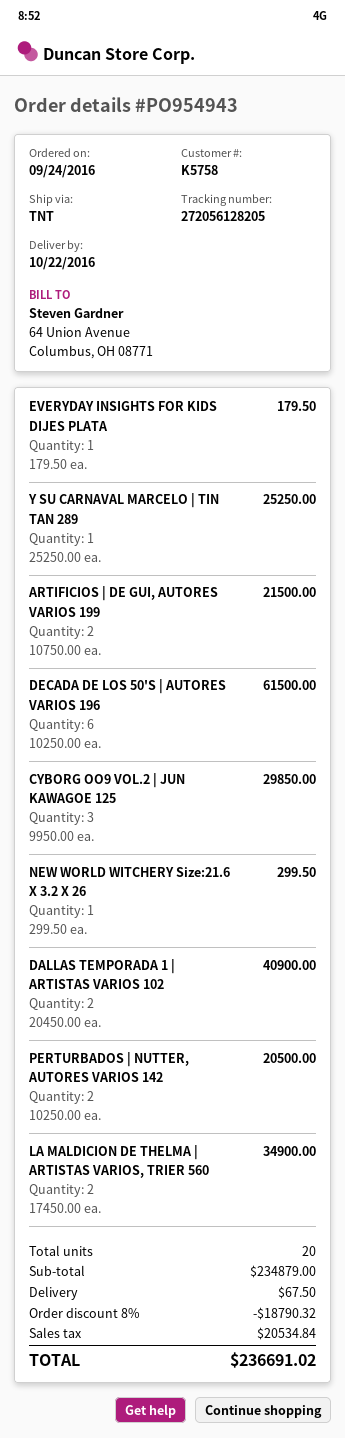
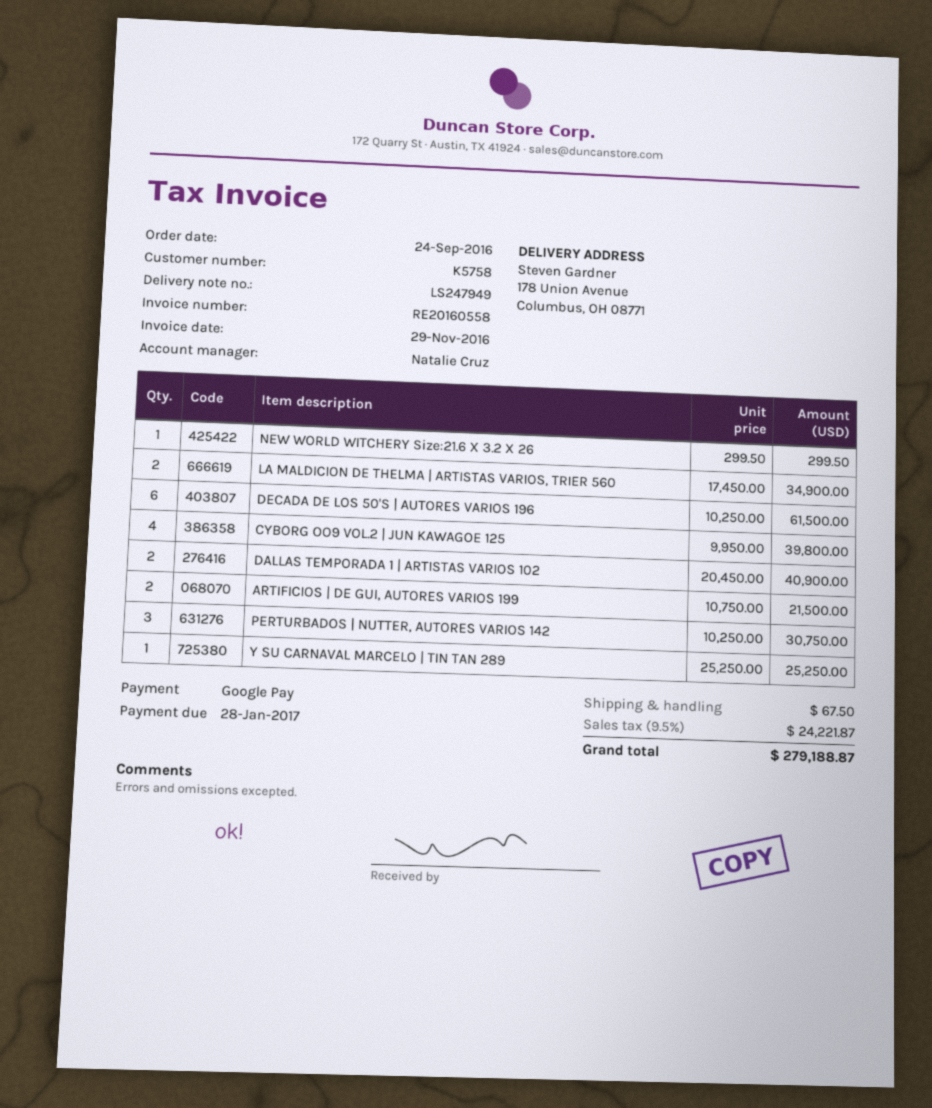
EVERYDAY INSIGHTS FOR KIDS DIJES PLATA: 1 x 179.50 = 179.50 -> none
CYBORG OO9 VOL.2 | JUN KAWAGOE 125: 3 x 9950.00 = 29850.00 -> 4 x 9950.00 = 39800.00
PERTURBADOS | NUTTER, AUTORES VARIOS 142: 2 x 10250.00 = 20500.00 -> 3 x 10250.00 = 30750.00
discount: 8% = 18790.32 -> none
tax: 20534.84 -> 24221.87
total: 236691.02 -> 279188.87

